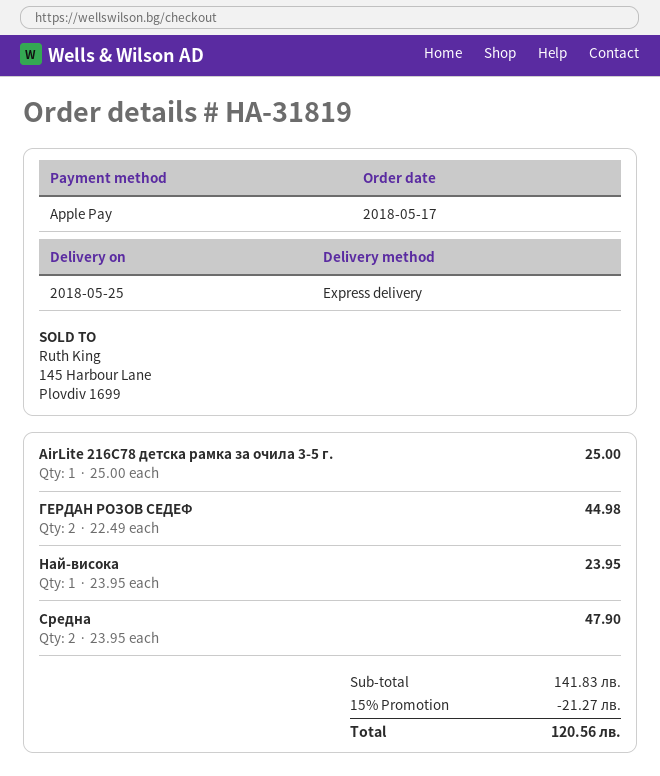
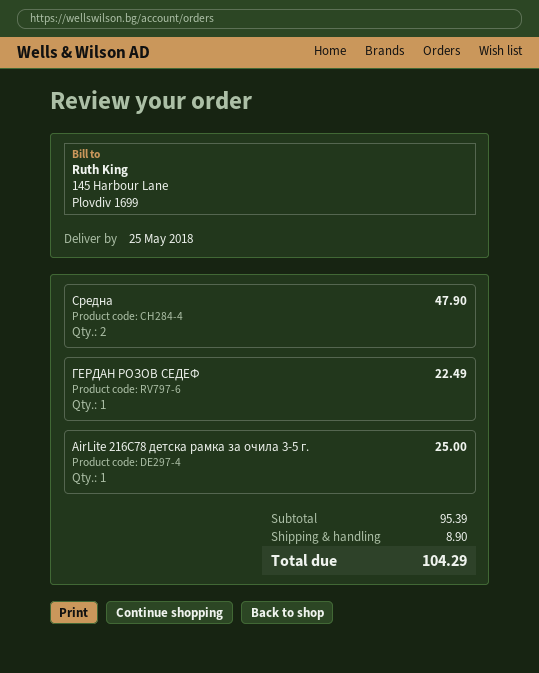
ГЕРДАН РОЗОВ СЕДЕФ: 2 for 44.98 -> 1 for 22.49
Най-висока: 1 for 23.95 -> none
subtotal: 141.83 -> 95.39
discount: 15% = 21.27 -> none
shipping: none -> 8.90
total: 120.56 -> 104.29

